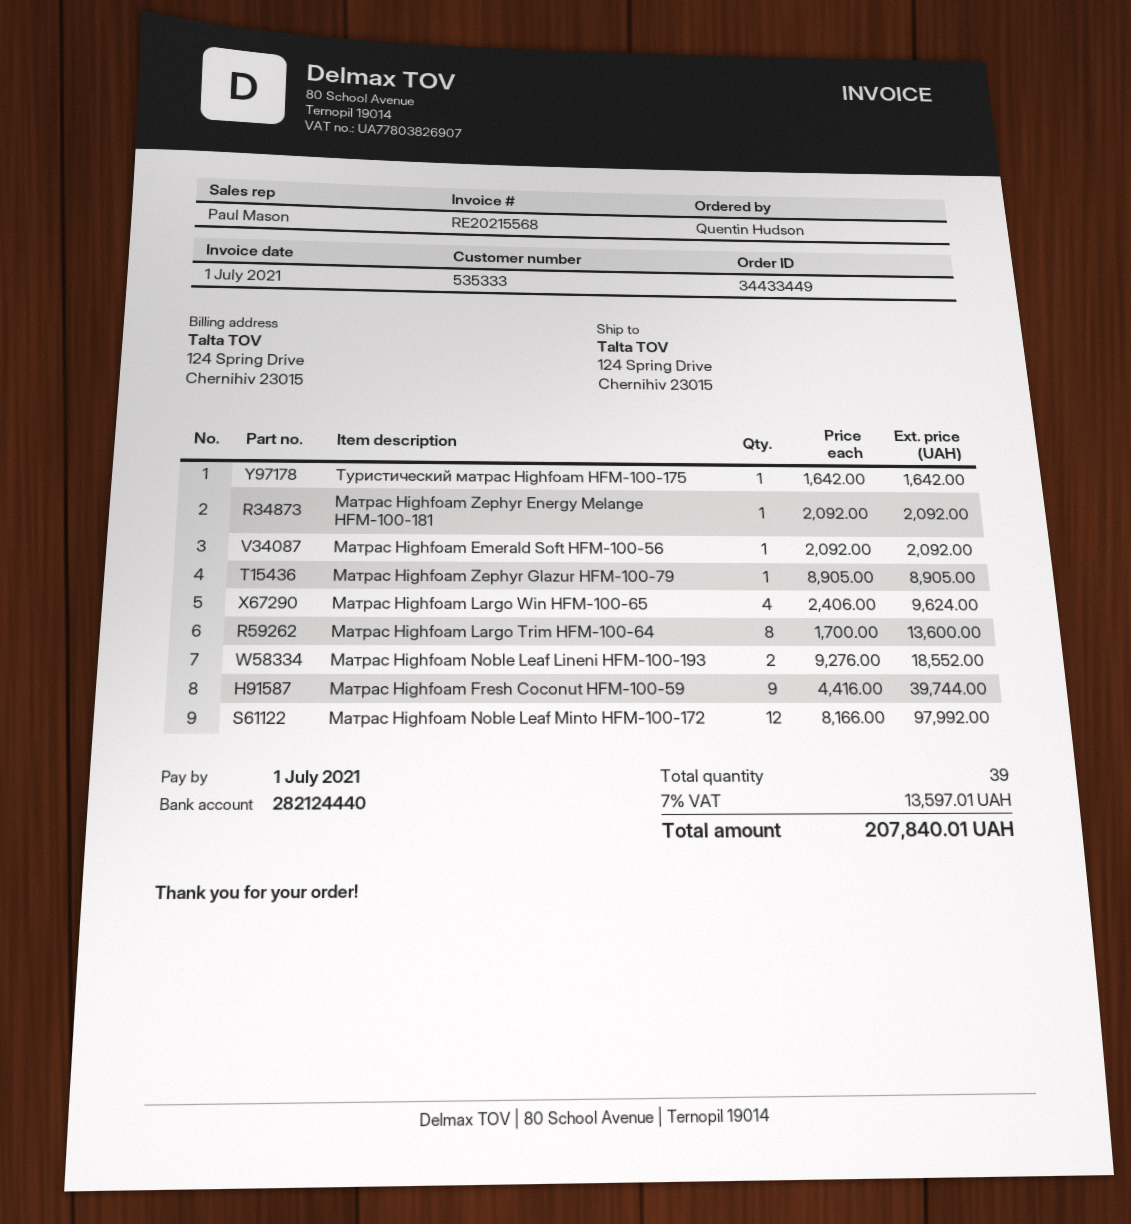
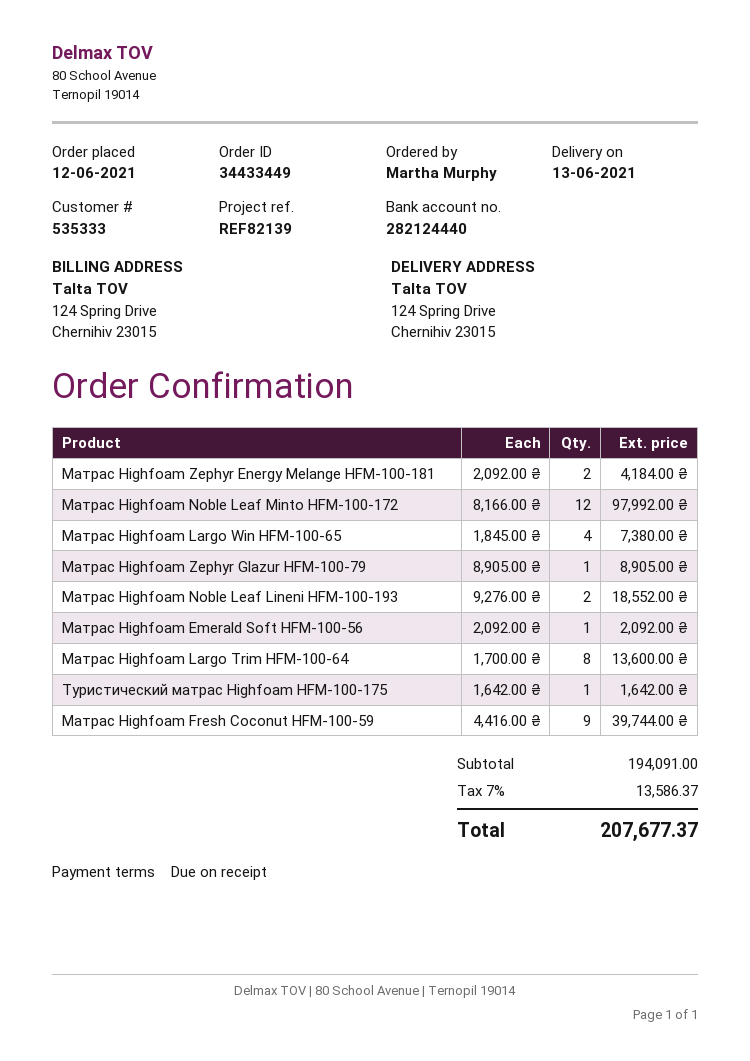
ordered by: Quentin Hudson -> Martha Murphy
Матрас Highfoam Zephyr Energy Melange HFM-100-181: 1 x 2092.00 = 2092.00 -> 2 x 2092.00 = 4184.00
Матрас Highfoam Largo Win HFM-100-65: 4 x 2406.00 = 9624.00 -> 4 x 1845.00 = 7380.00
tax: 7% = 13597.01 -> 7% = 13586.37
total: 207840.01 -> 207677.37

